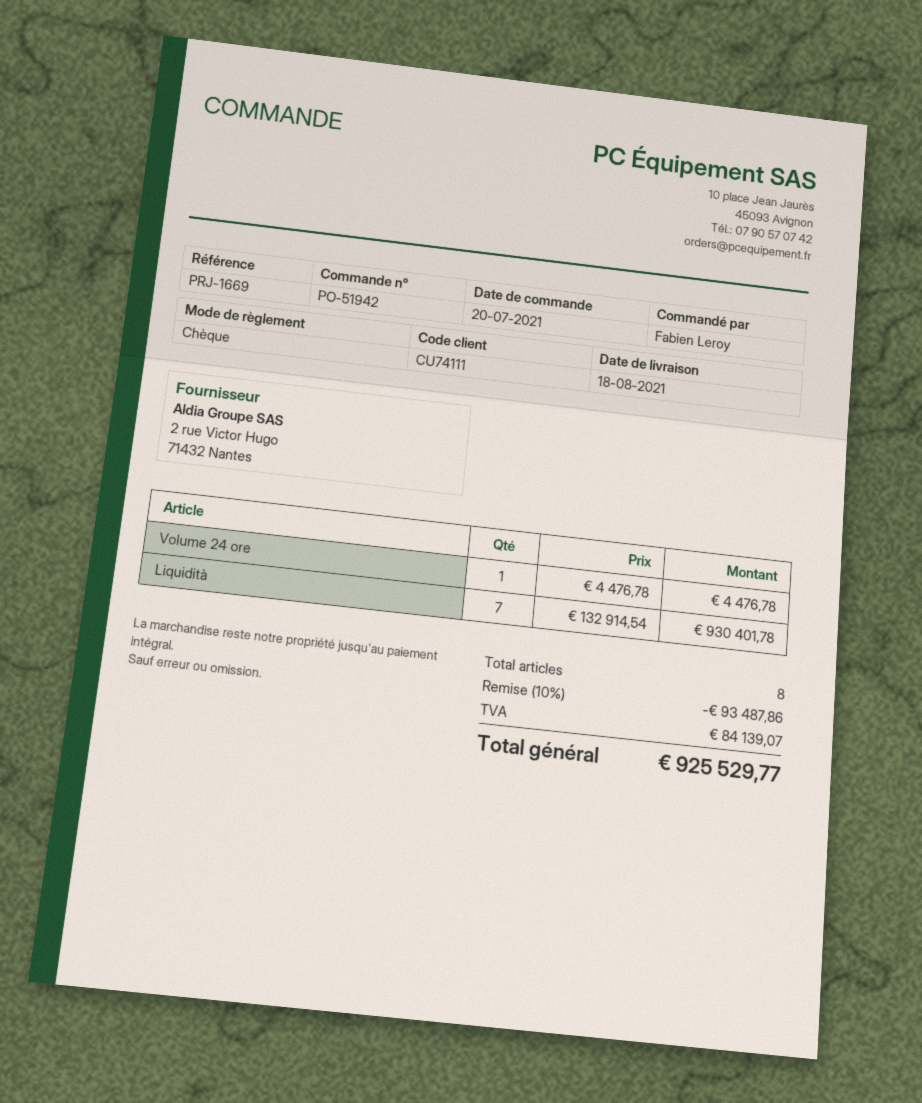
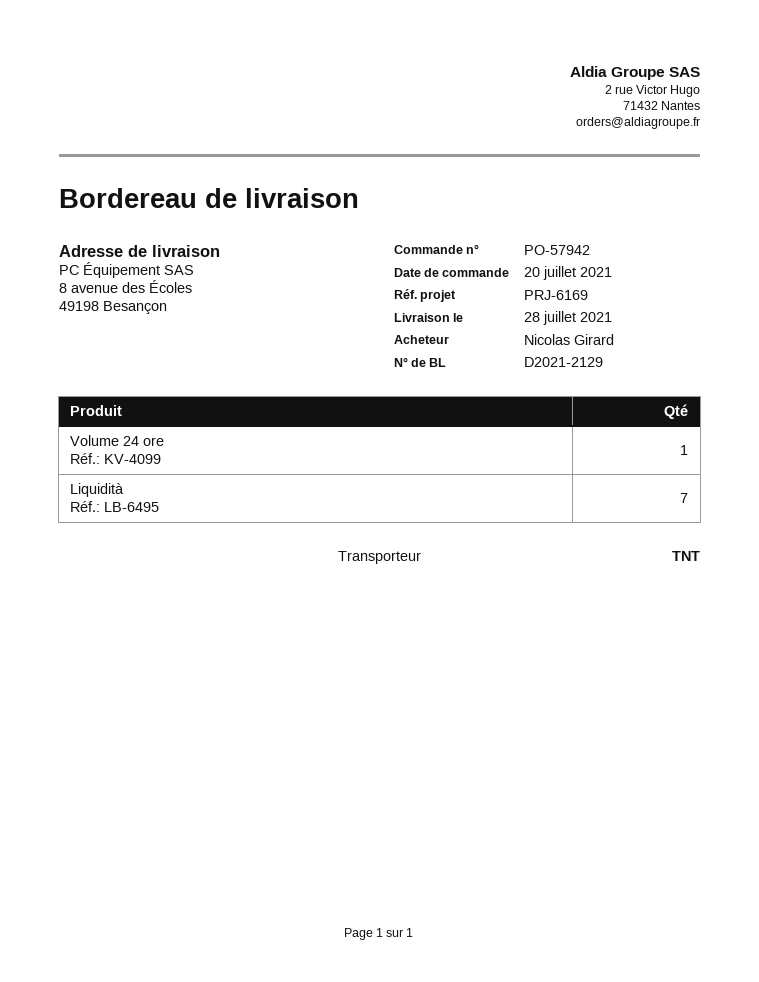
order number: PO-51942 -> PO-57942
delivery date: 2021-08-18 -> 2021-07-28
reference: PRJ-1669 -> PRJ-6169
ordered by: Fabien Leroy -> Nicolas Girard

